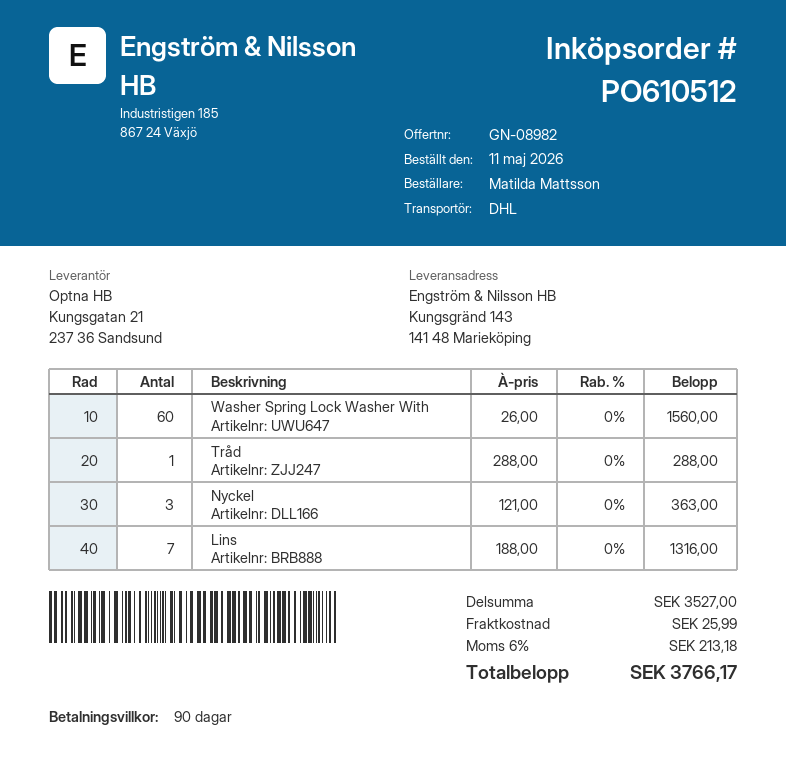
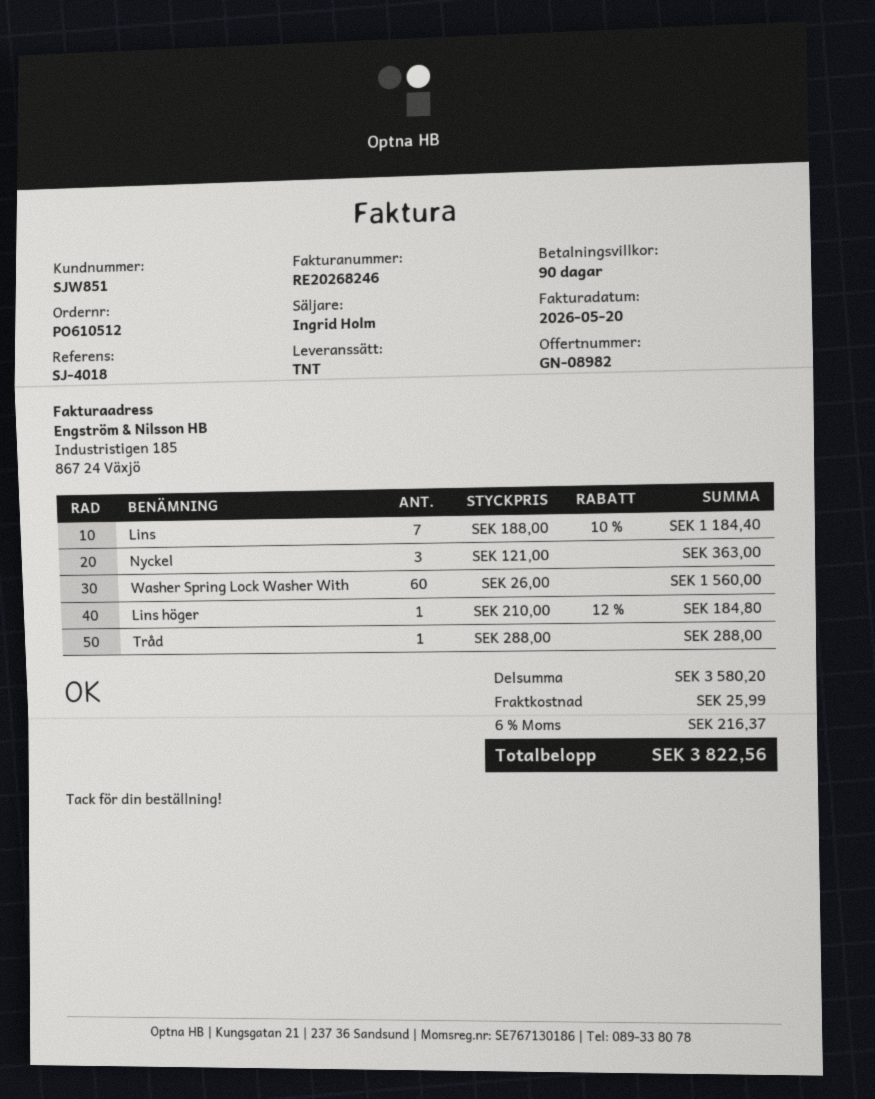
shipping method: DHL -> TNT
Lins: 7 x 188.00 = 1316.00 -> 7 x 188.00 - 10% = 1184.40
Lins höger: none -> 1 x 210.00 - 12% = 184.80
subtotal: 3527.00 -> 3580.20
tax: 6% = 213.18 -> 6% = 216.37
total: 3766.17 -> 3822.56

